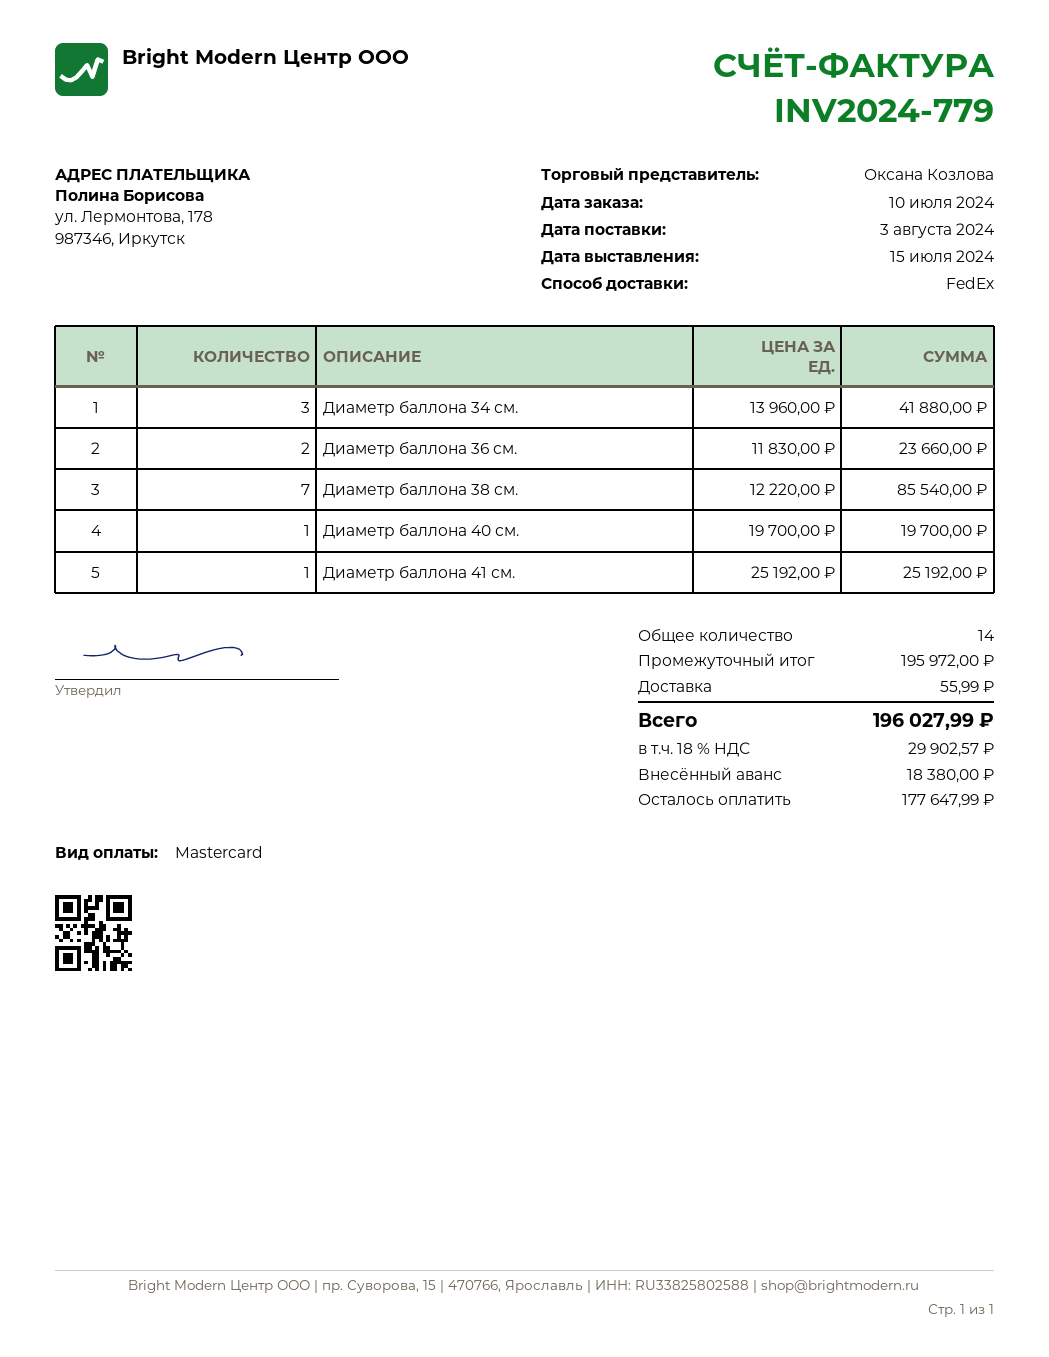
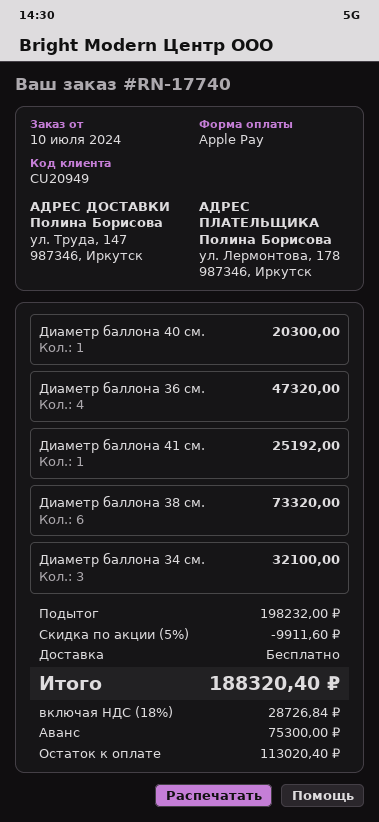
payment method: Mastercard -> Apple Pay
Диаметр баллона 34 см.: 3 for 41880.00 -> 3 for 32100.00
Диаметр баллона 36 см.: 2 for 23660.00 -> 4 for 47320.00
Диаметр баллона 38 см.: 7 for 85540.00 -> 6 for 73320.00
Диаметр баллона 40 см.: 1 for 19700.00 -> 1 for 20300.00
subtotal: 195972.00 -> 198232.00
discount: none -> 5% = 9911.60
shipping: 55.99 -> 0.00
tax: 18% = 29902.57 -> 18% = 28726.84
total: 196027.99 -> 188320.40
deposit: 18380.00 -> 75300.00
balance: 177647.99 -> 113020.40

